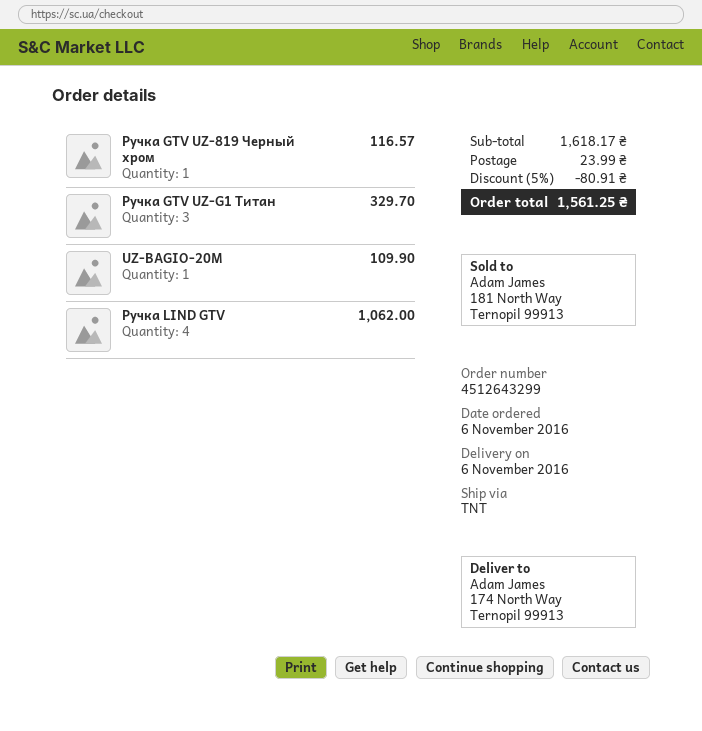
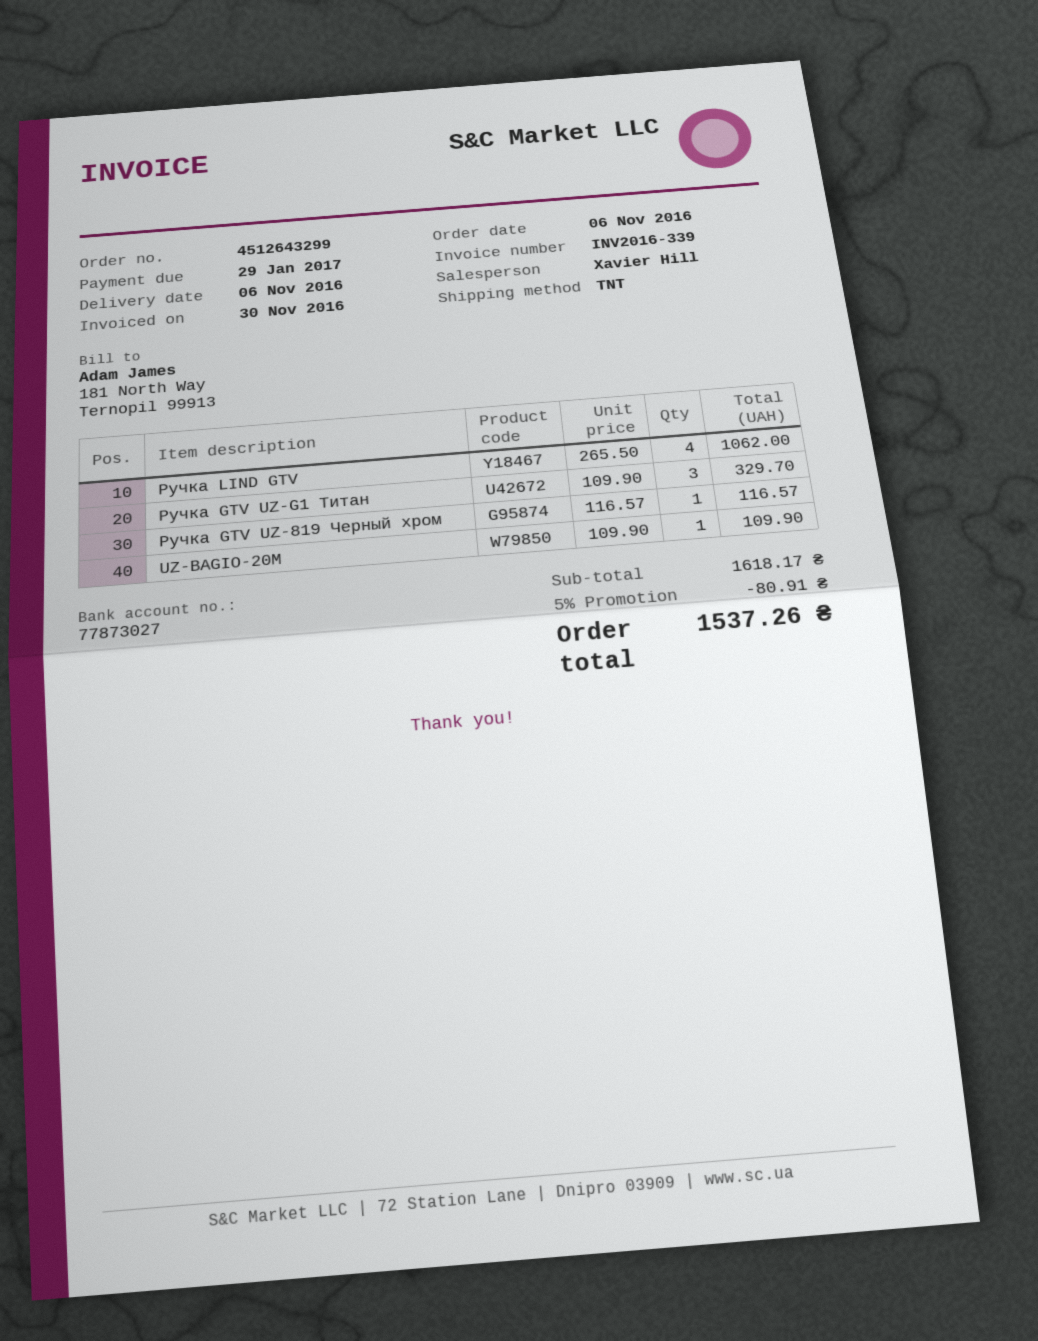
shipping: 23.99 -> none
total: 1561.25 -> 1537.26

